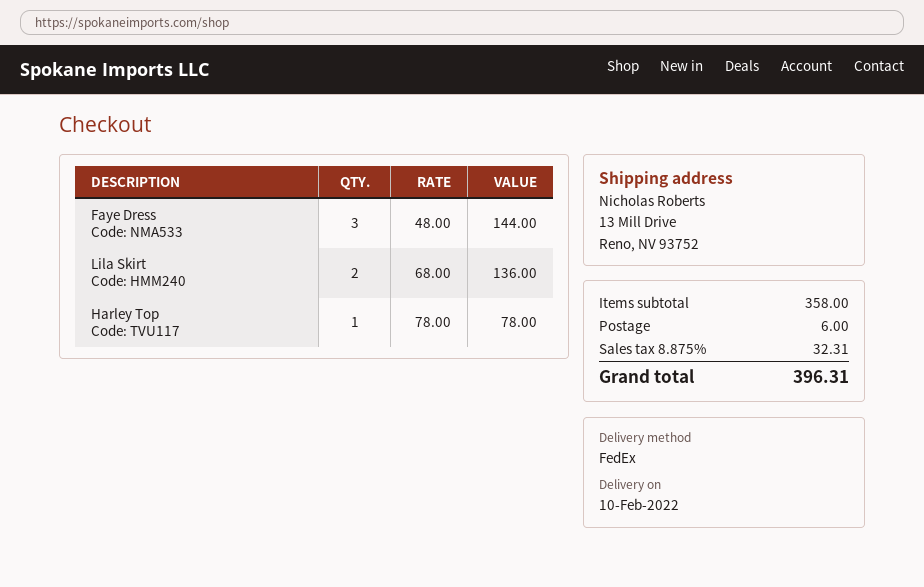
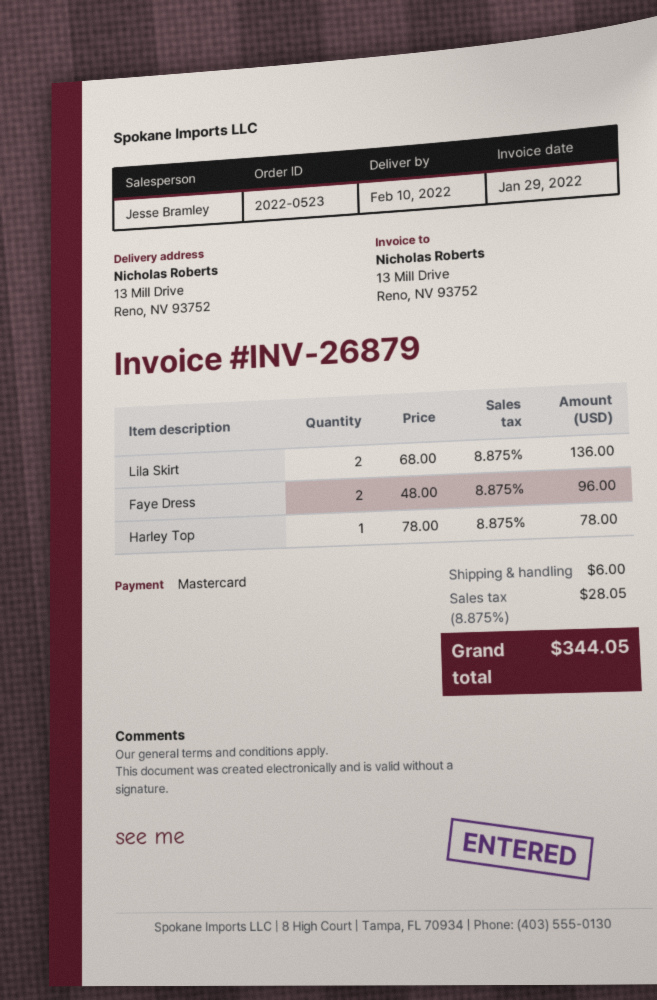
Faye Dress: 3 x 48.00 = 144.00 -> 2 x 48.00 = 96.00
tax: 8.875% = 32.31 -> 8.875% = 28.05
total: 396.31 -> 344.05

